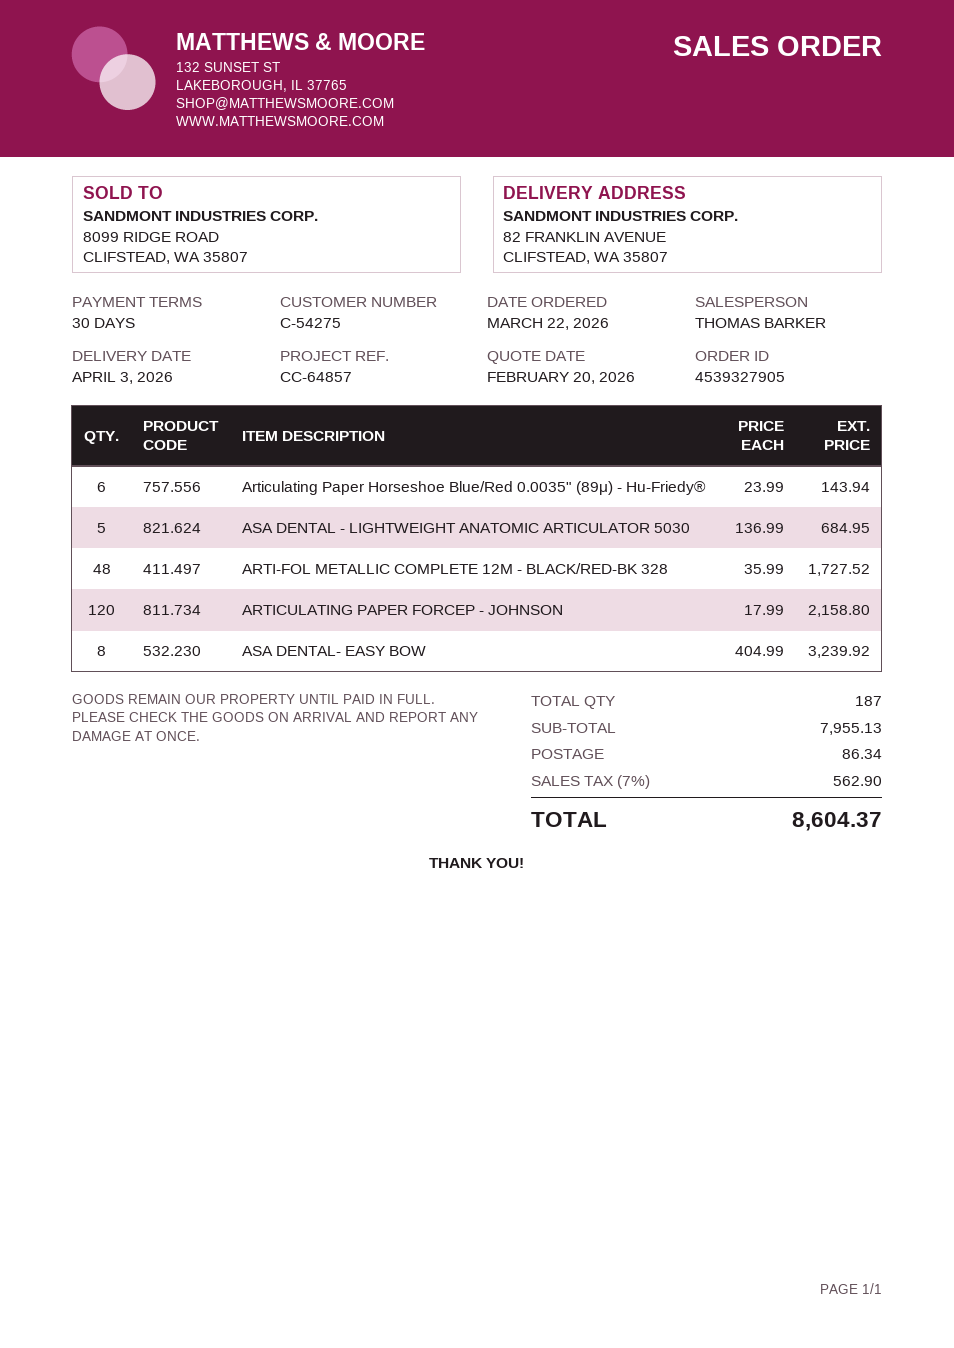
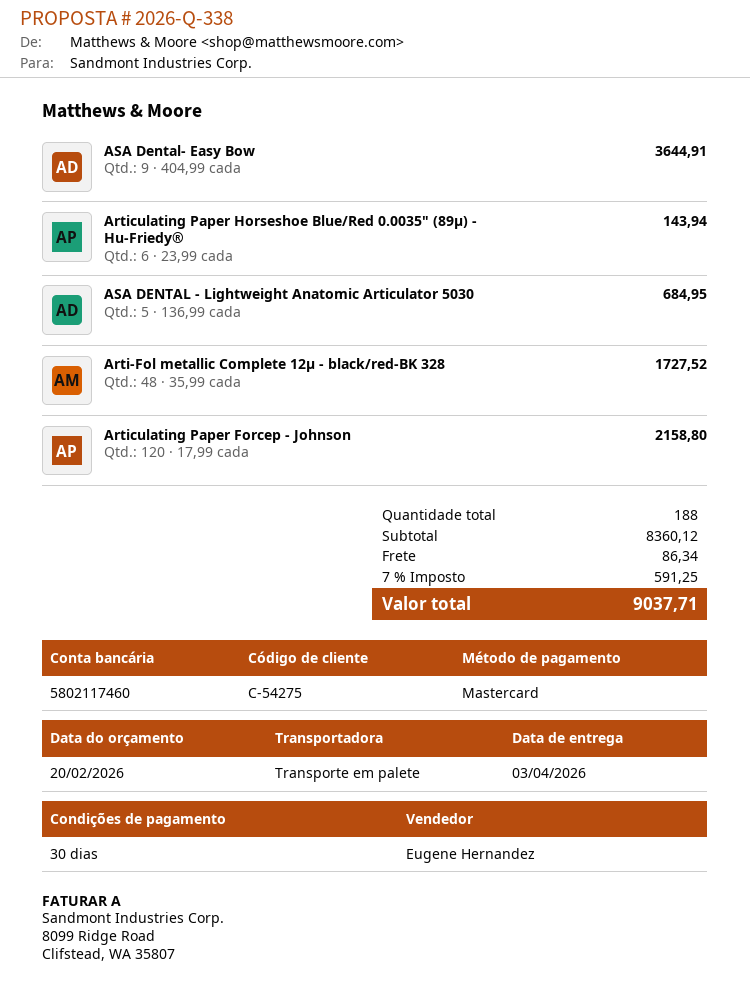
sales rep: THOMAS BARKER -> Eugene Hernandez
ASA DENTAL- EASY BOW: 8 x 404.99 = 3239.92 -> 9 x 404.99 = 3644.91
total quantity: 187 -> 188
subtotal: 7955.13 -> 8360.12
tax: 7% = 562.90 -> 7% = 591.25
total: 8604.37 -> 9037.71

